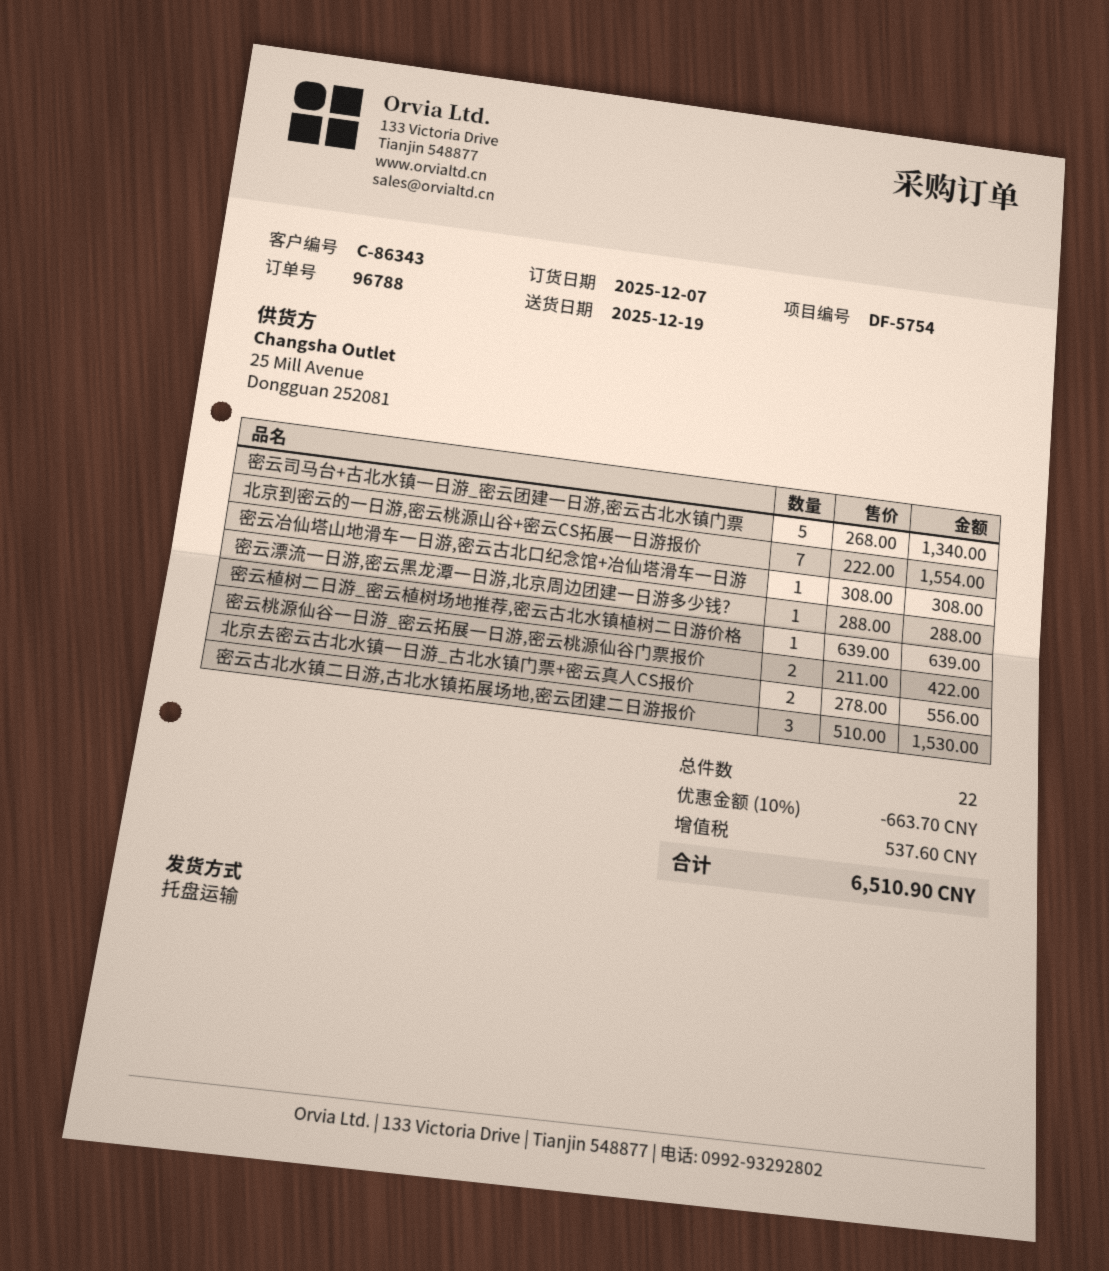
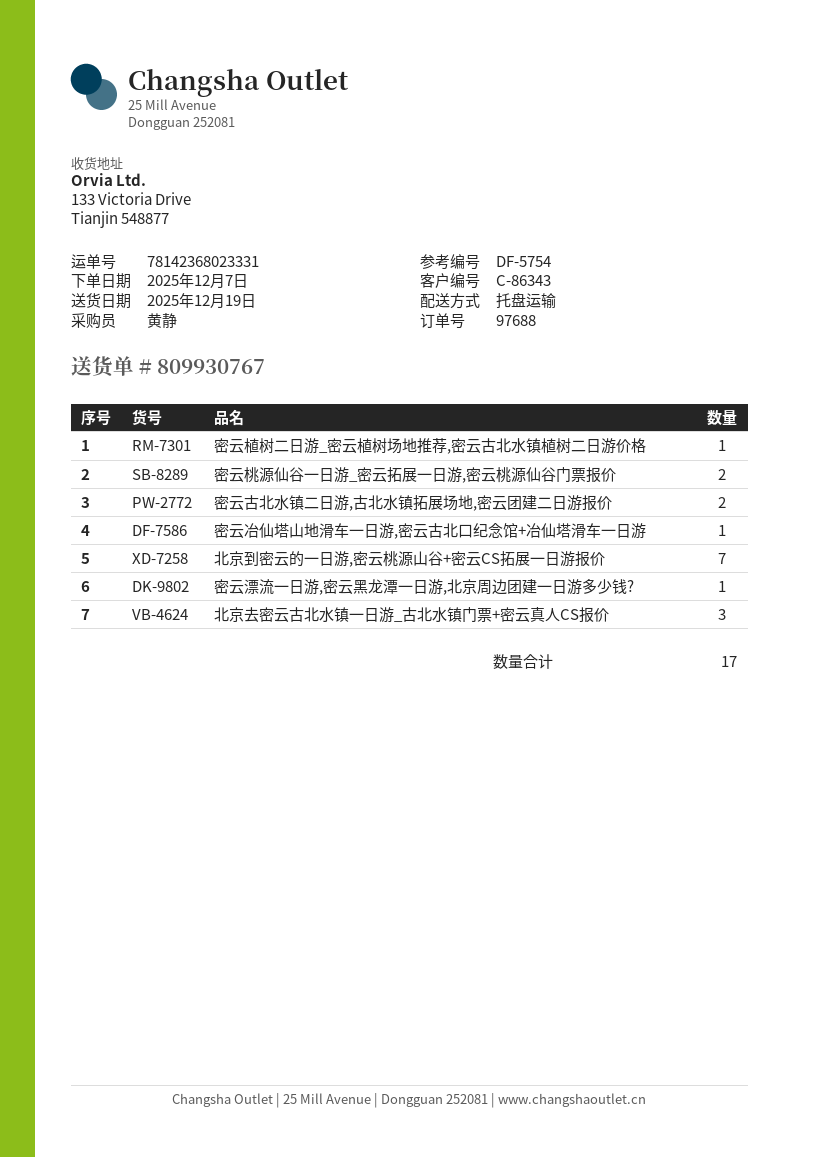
order number: 96788 -> 97688
密云司马台+古北水镇一日游_密云团建一日游,密云古北水镇门票: 5 -> none
北京去密云古北水镇一日游_古北水镇门票+密云真人CS报价: 2 -> 3
密云古北水镇二日游,古北水镇拓展场地,密云团建二日游报价: 3 -> 2
total quantity: 22 -> 17

